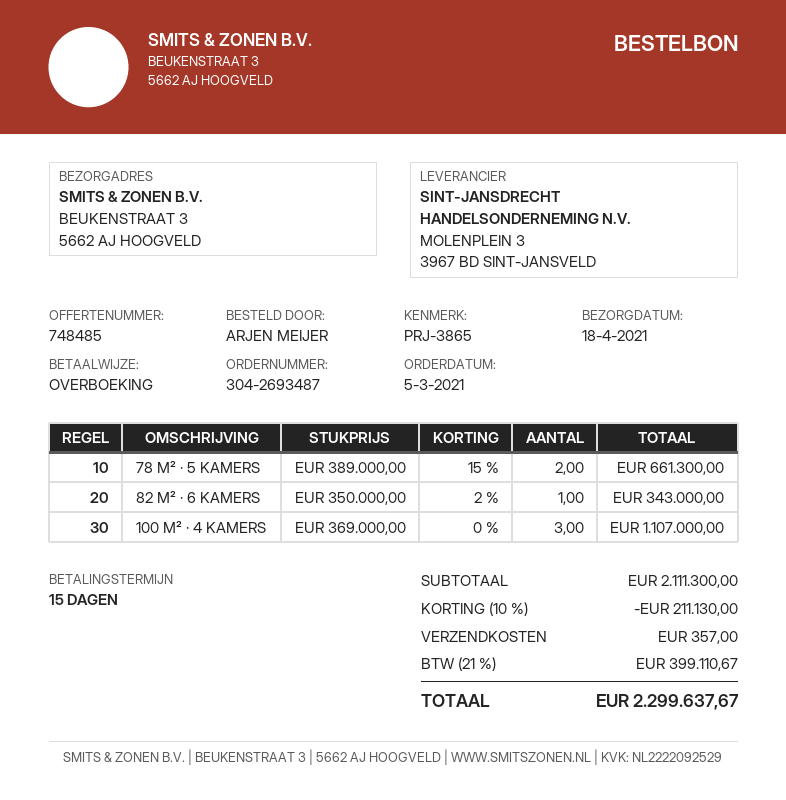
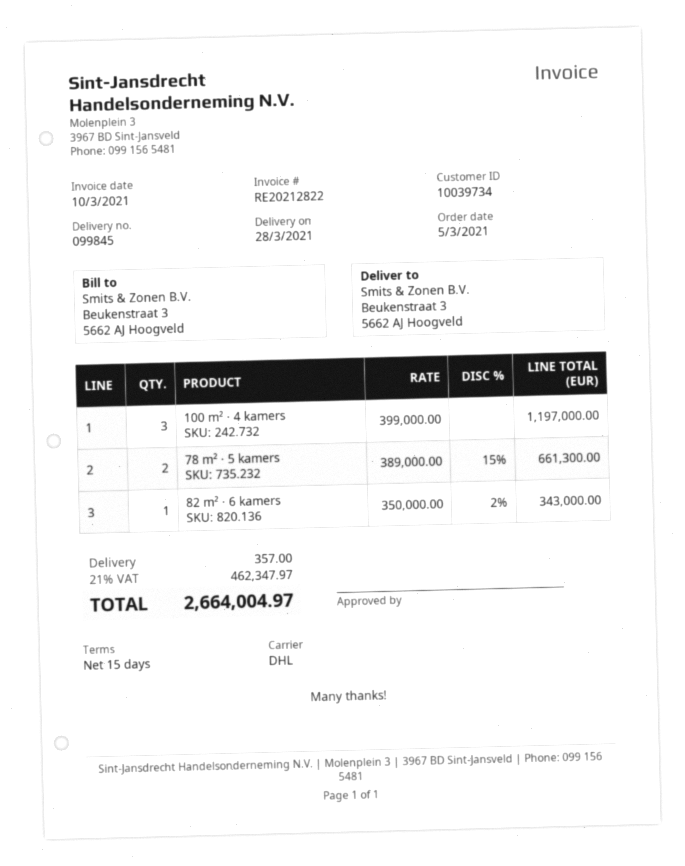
delivery date: 2021-04-18 -> 2021-03-28
100 M² · 4 KAMERS: 3 x 369000.00 = 1107000.00 -> 3 x 399000.00 = 1197000.00
discount: 10% = 211130.00 -> none
tax: 21% = 399110.67 -> 21% = 462347.97
total: 2299637.67 -> 2664004.97

